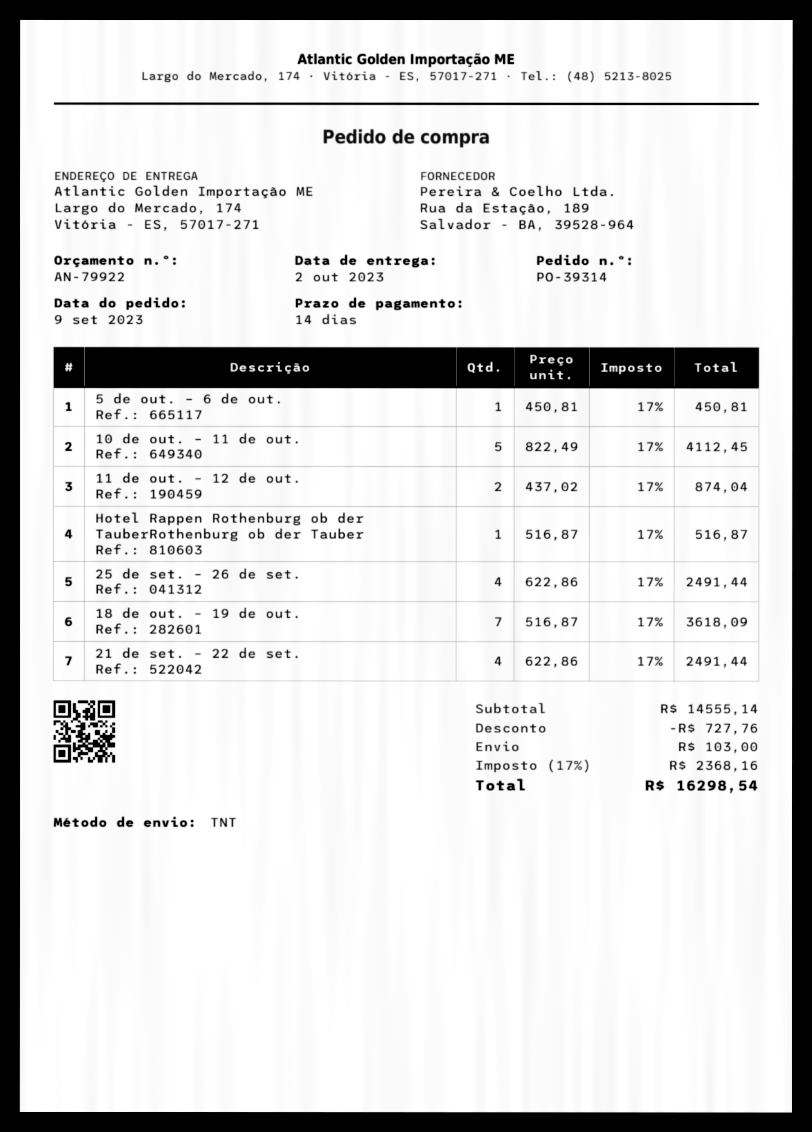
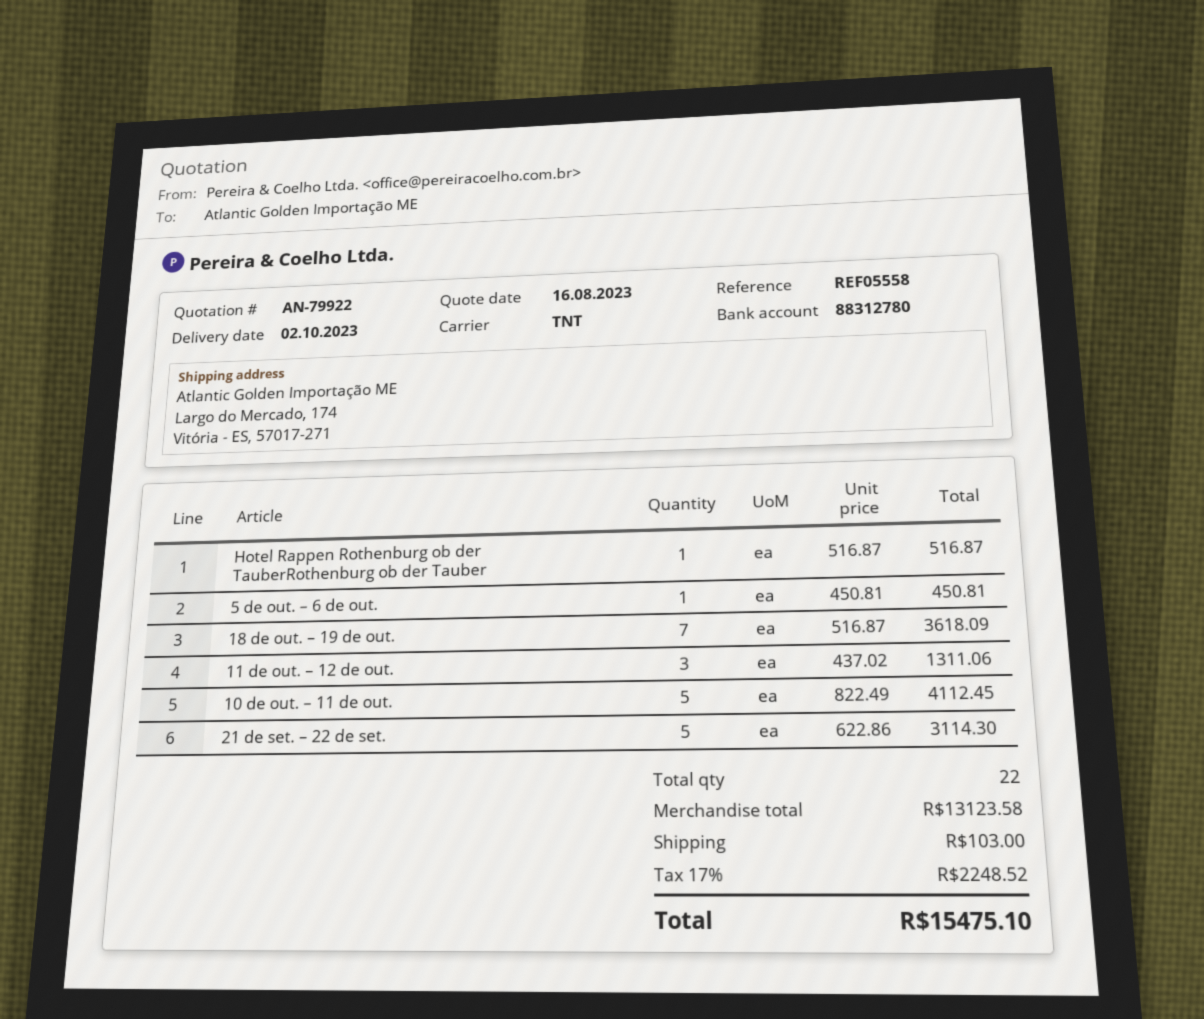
11 de out. – 12 de out.: 2 x 437.02 = 874.04 -> 3 x 437.02 = 1311.06
25 de set. – 26 de set.: 4 x 622.86 = 2491.44 -> none
21 de set. – 22 de set.: 4 x 622.86 = 2491.44 -> 5 x 622.86 = 3114.30
subtotal: 14555.14 -> 13123.58
discount: 727.76 -> none
tax: 17% = 2368.16 -> 17% = 2248.52
total: 16298.54 -> 15475.10

